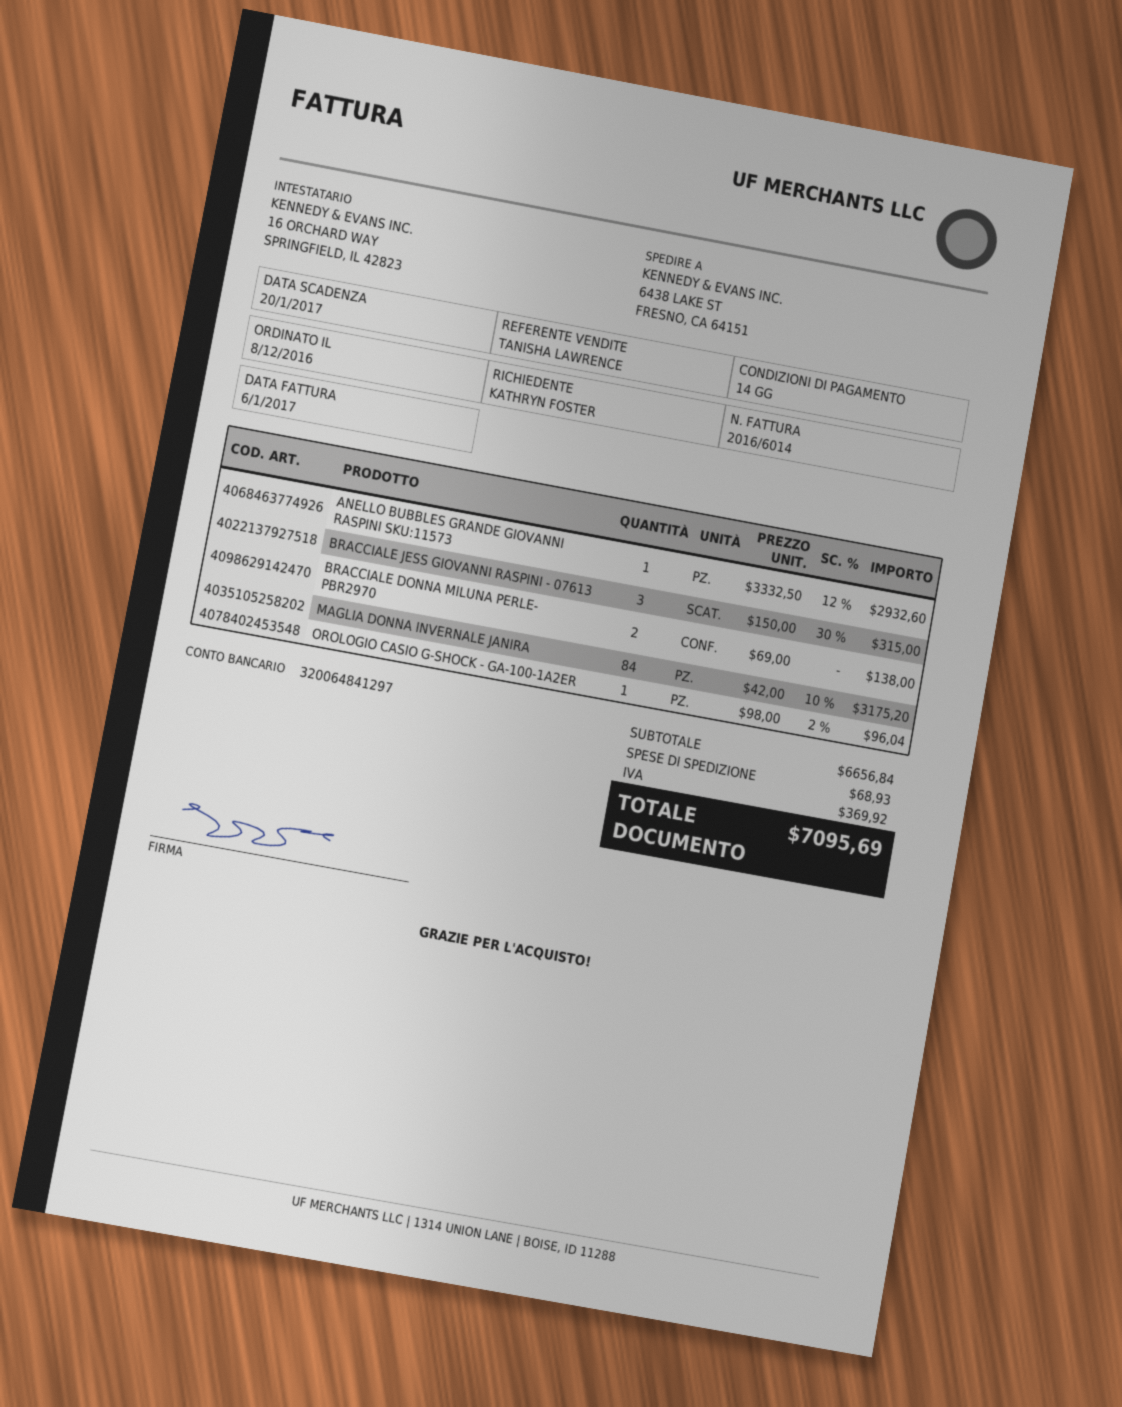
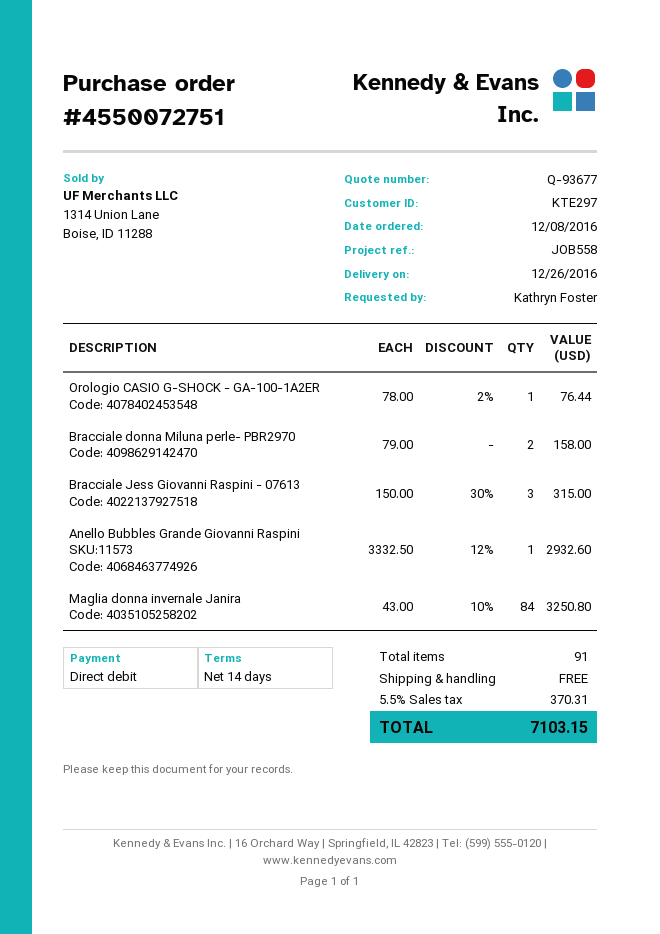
BRACCIALE DONNA MILUNA PERLE- PBR2970: 2 x 69.00 = 138.00 -> 2 x 79.00 = 158.00
MAGLIA DONNA INVERNALE JANIRA: 84 x 42.00 - 10% = 3175.20 -> 84 x 43.00 - 10% = 3250.80
OROLOGIO CASIO G-SHOCK - GA-100-1A2ER: 1 x 98.00 - 2% = 96.04 -> 1 x 78.00 - 2% = 76.44
shipping: 68.93 -> 0.00
tax: 369.92 -> 370.31
total: 7095.69 -> 7103.15

